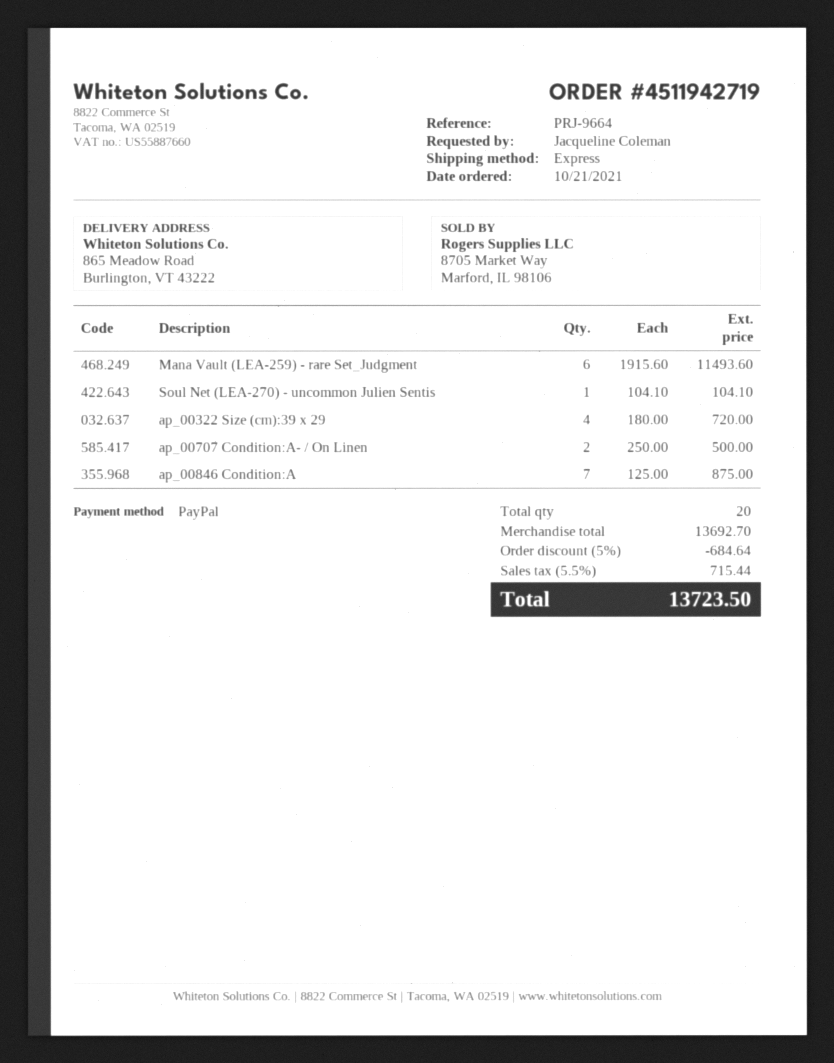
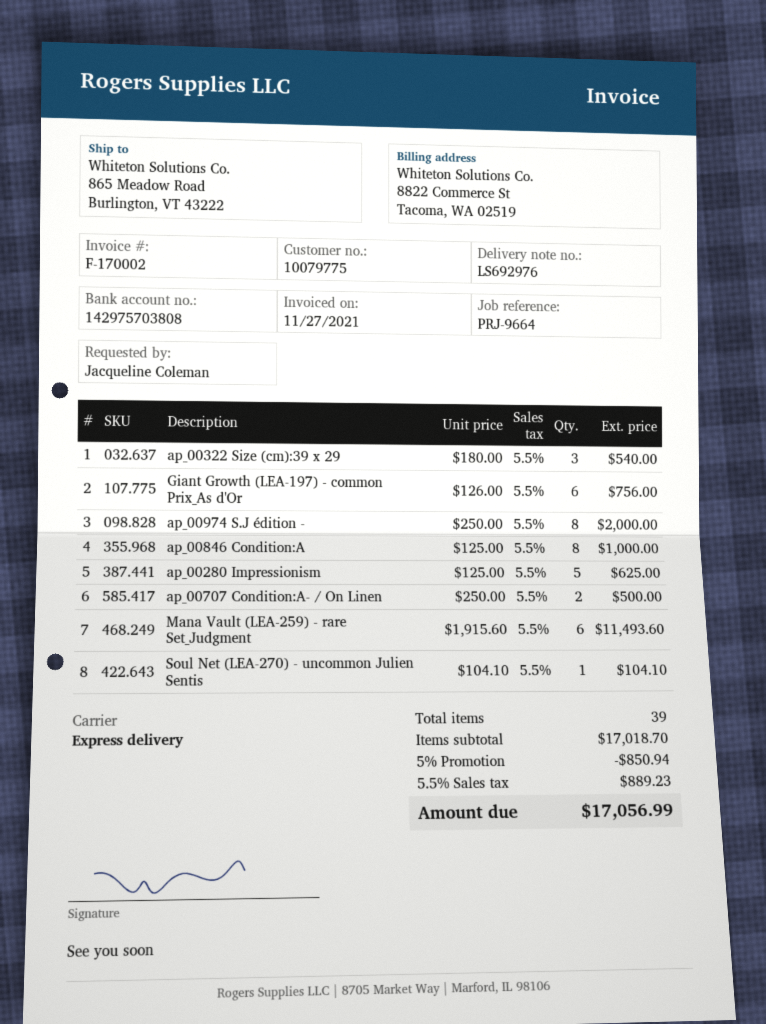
ap_00322 Size (cm):39 x 29: 4 x 180.00 = 720.00 -> 3 x 180.00 = 540.00
ap_00846 Condition:A: 7 x 125.00 = 875.00 -> 8 x 125.00 = 1000.00
Giant Growth (LEA-197) - common Prix_As d'Or: none -> 6 x 126.00 = 756.00
ap_00974 S.J édition -: none -> 8 x 250.00 = 2000.00
ap_00280 Impressionism: none -> 5 x 125.00 = 625.00
total quantity: 20 -> 39
subtotal: 13692.70 -> 17018.70
discount: 5% = 684.64 -> 5% = 850.94
tax: 5.5% = 715.44 -> 5.5% = 889.23
total: 13723.50 -> 17056.99

